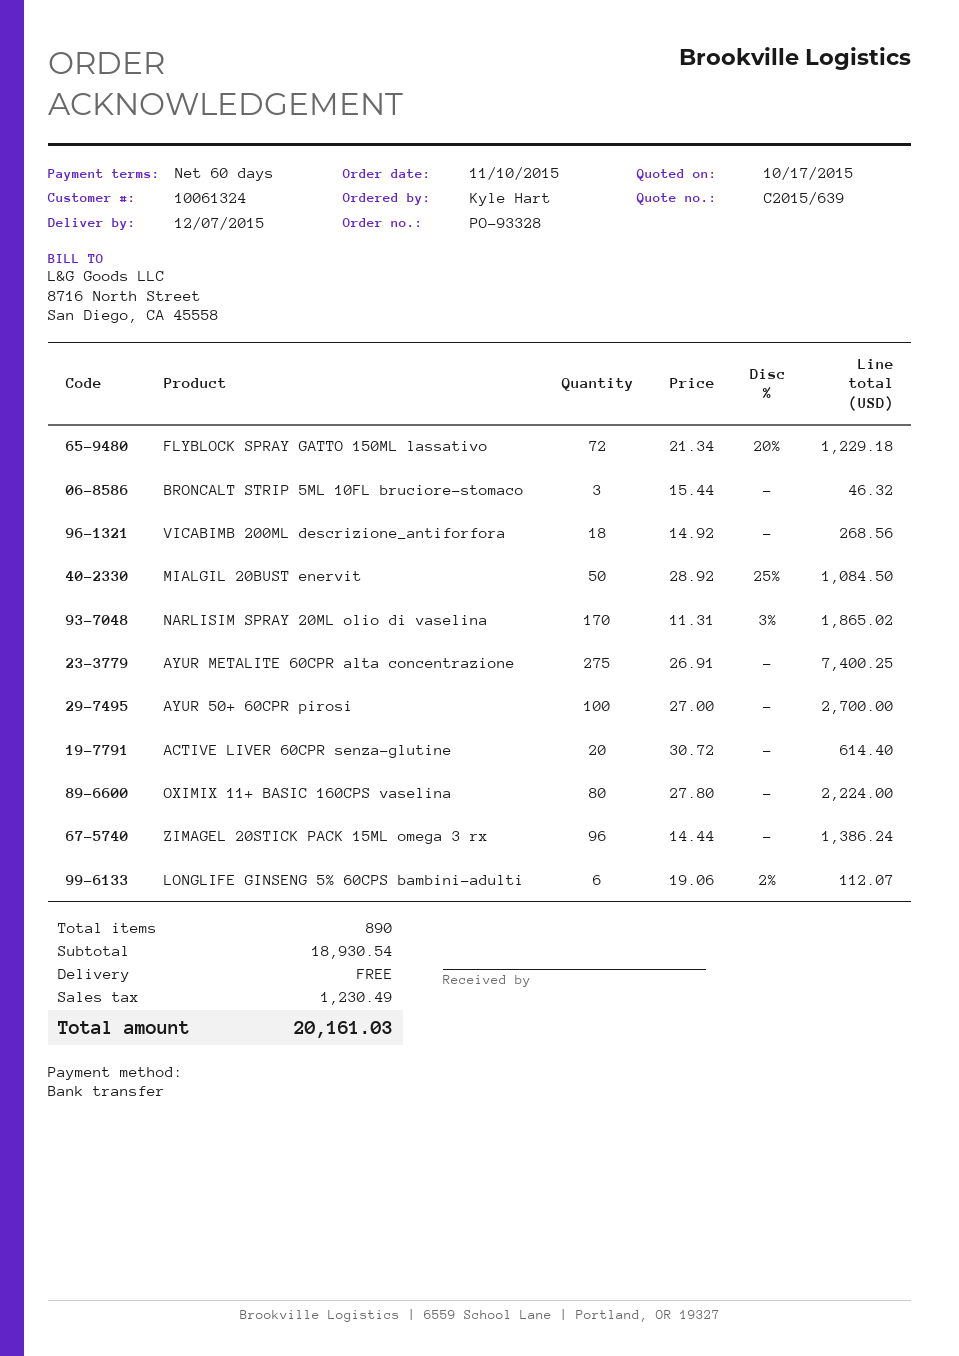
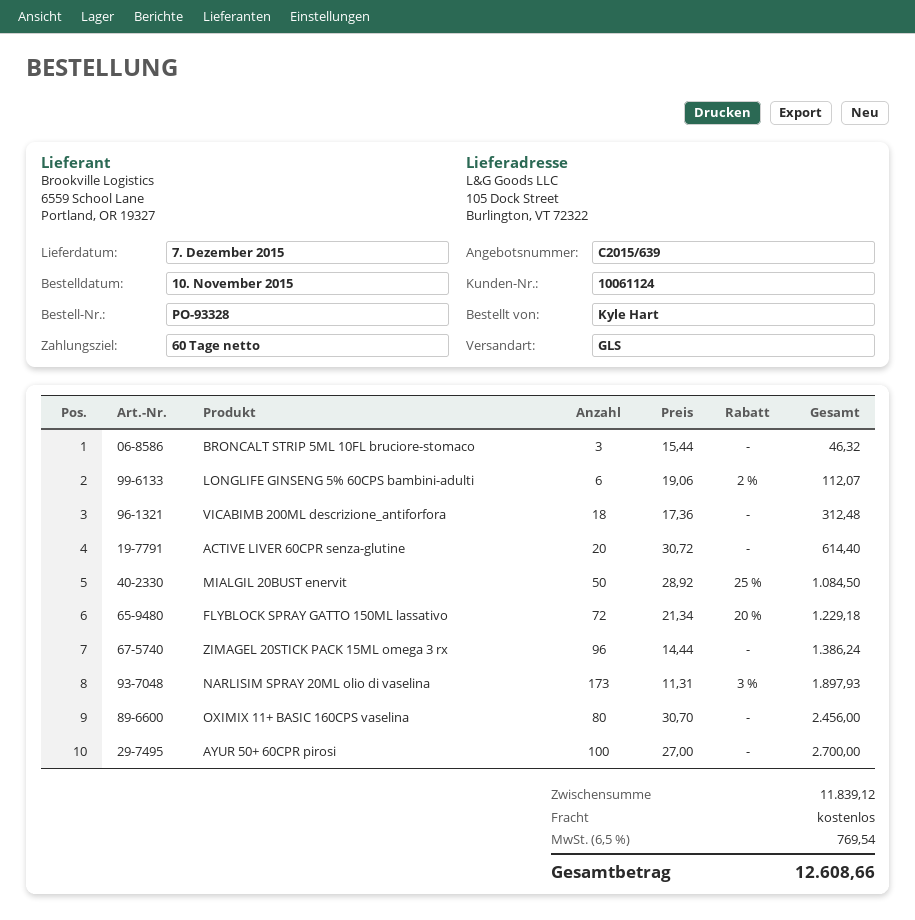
customer number: 10061324 -> 10061124
VICABIMB 200ML descrizione_antiforfora: 18 x 14.92 = 268.56 -> 18 x 17.36 = 312.48
NARLISIM SPRAY 20ML olio di vaselina: 170 x 11.31 - 3% = 1865.02 -> 173 x 11.31 - 3% = 1897.93
AYUR METALITE 60CPR alta concentrazione: 275 x 26.91 = 7400.25 -> none
OXIMIX 11+ BASIC 160CPS vaselina: 80 x 27.80 = 2224.00 -> 80 x 30.70 = 2456.00
subtotal: 18930.54 -> 11839.12
tax: 1230.49 -> 769.54
total: 20161.03 -> 12608.66

